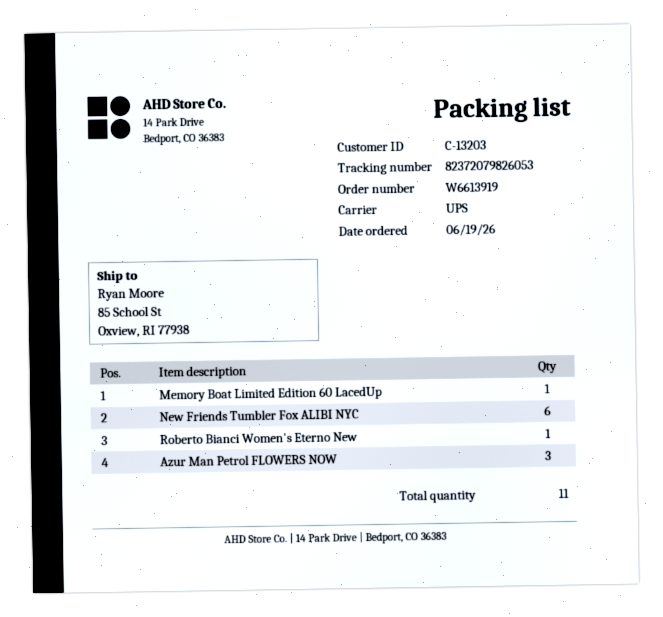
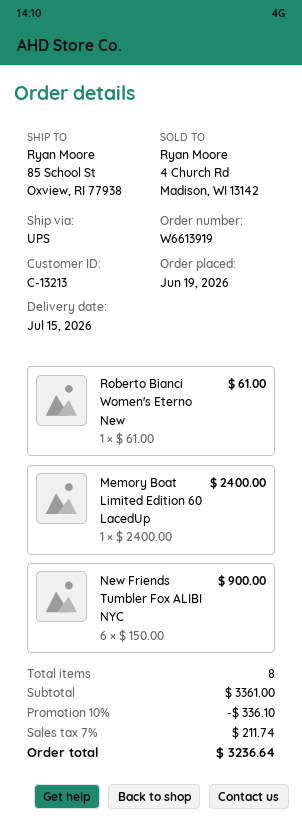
customer number: C-13203 -> C-13213
Azur Man Petrol FLOWERS NOW: 3 -> none
total quantity: 11 -> 8

